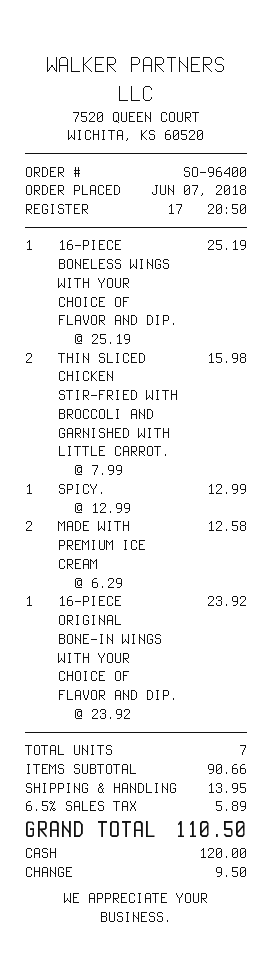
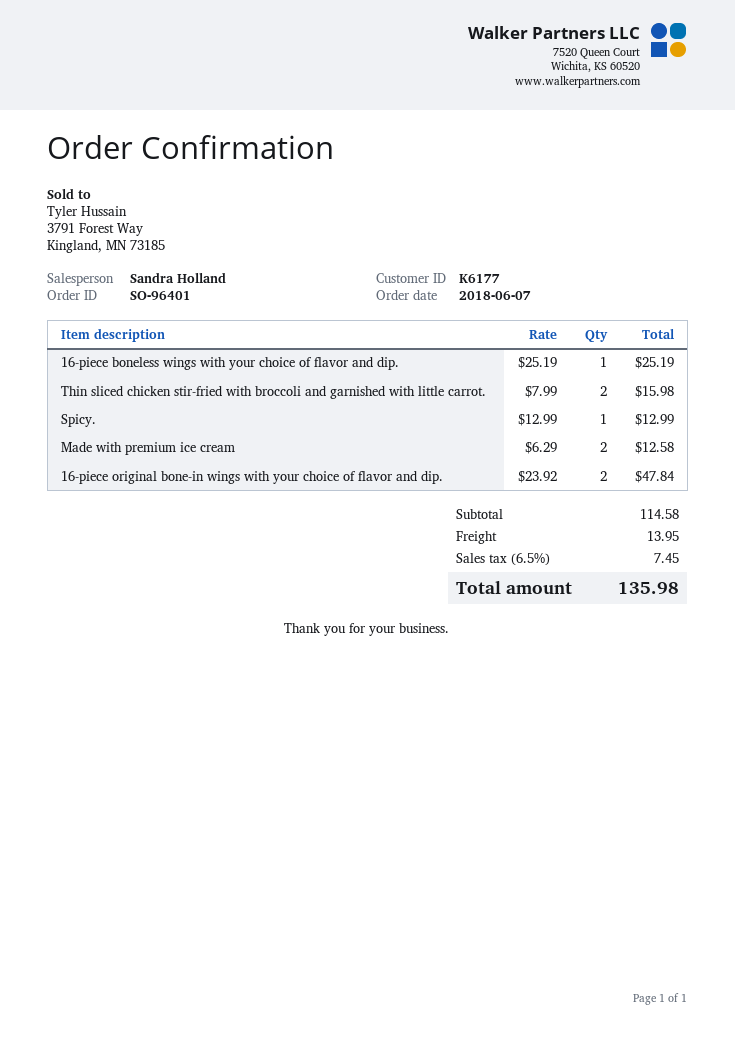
order number: SO-96400 -> SO-96401
16-PIECE ORIGINAL BONE-IN WINGS WITH YOUR CHOICE OF FLAVOR AND DIP.: 1 x 23.92 = 23.92 -> 2 x 23.92 = 47.84
subtotal: 90.66 -> 114.58
tax: 6.5% = 5.89 -> 6.5% = 7.45
total: 110.50 -> 135.98

